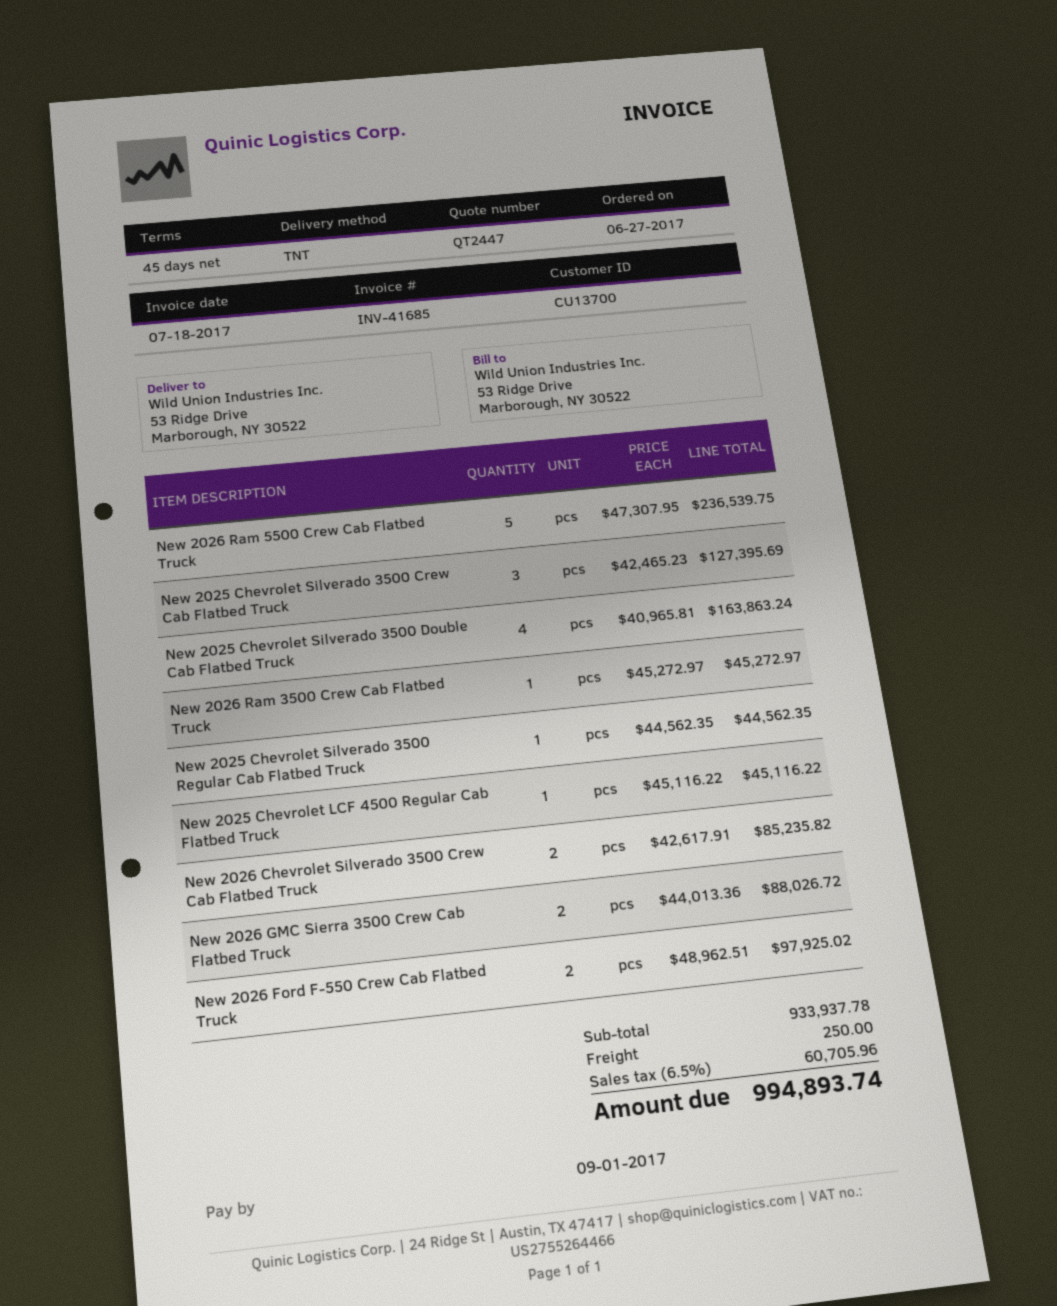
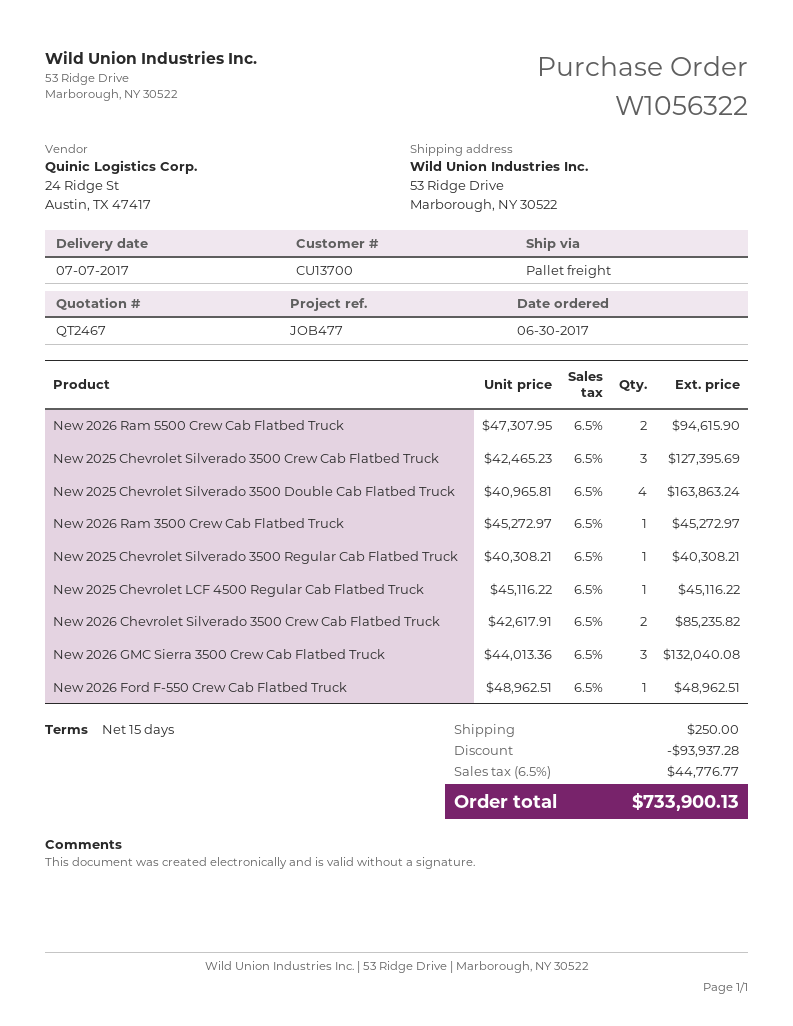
quote number: QT2447 -> QT2467
order date: 2017-06-27 -> 2017-06-30
payment terms: 45 days -> 15 days
shipping method: TNT -> pallet freight
New 2026 Ram 5500 Crew Cab Flatbed Truck: 5 x 47307.95 = 236539.75 -> 2 x 47307.95 = 94615.90
New 2025 Chevrolet Silverado 3500 Regular Cab Flatbed Truck: 1 x 44562.35 = 44562.35 -> 1 x 40308.21 = 40308.21
New 2026 GMC Sierra 3500 Crew Cab Flatbed Truck: 2 x 44013.36 = 88026.72 -> 3 x 44013.36 = 132040.08
New 2026 Ford F-550 Crew Cab Flatbed Truck: 2 x 48962.51 = 97925.02 -> 1 x 48962.51 = 48962.51
discount: none -> 93937.28
tax: 6.5% = 60705.96 -> 6.5% = 44776.77
total: 994893.74 -> 733900.13

